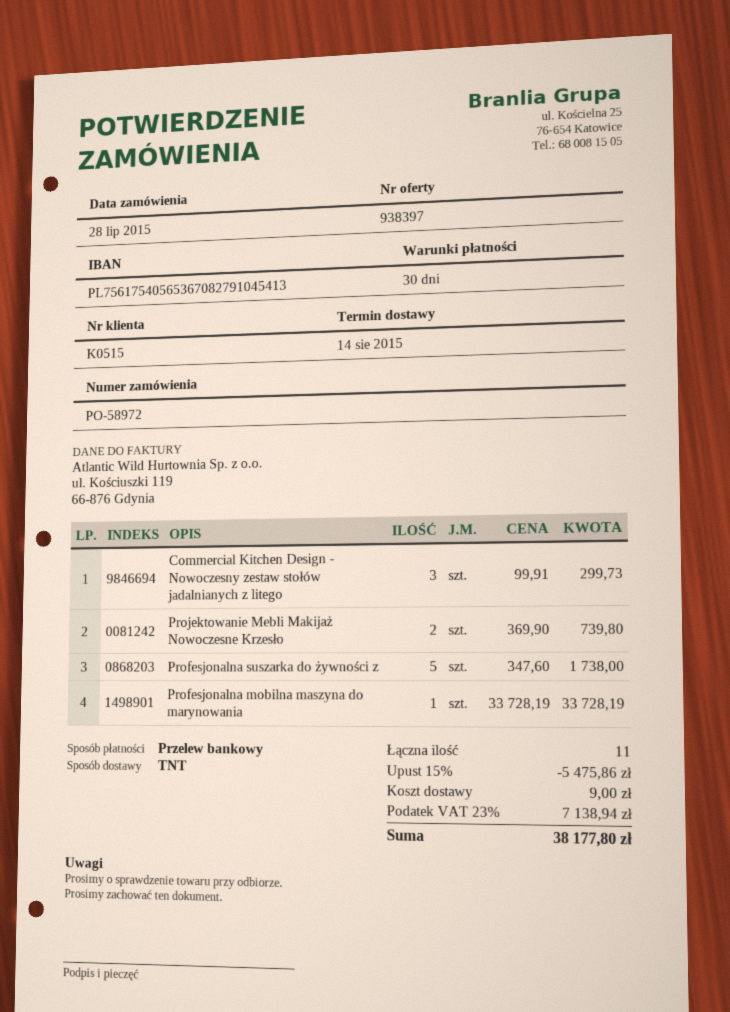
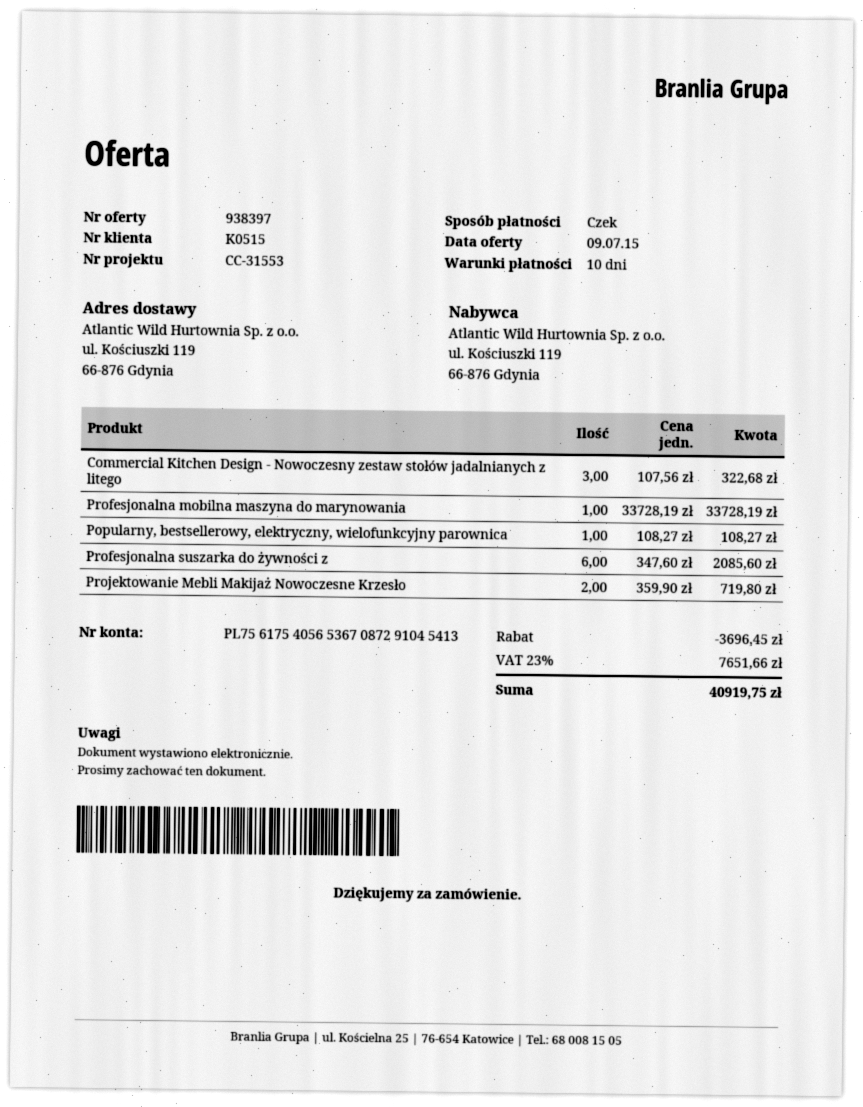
payment terms: 30 days -> 10 days
payment method: bank transfer -> cheque
bank account: PL75617540565367082791045413 -> PL75617540565367087291045413
Commercial Kitchen Design - Nowoczesny zestaw stołów jadalnianych z litego: 3 x 99.91 = 299.73 -> 3 x 107.56 = 322.68
Projektowanie Mebli Makijaż Nowoczesne Krzesło: 2 x 369.90 = 739.80 -> 2 x 359.90 = 719.80
Profesjonalna suszarka do żywności z: 5 x 347.60 = 1738.00 -> 6 x 347.60 = 2085.60
Popularny, bestsellerowy, elektryczny, wielofunkcyjny parownica: none -> 1 x 108.27 = 108.27
discount: 5475.86 -> 3696.45
shipping: 9.00 -> none
tax: 23% = 7138.94 -> 23% = 7651.66
total: 38177.80 -> 40919.75

